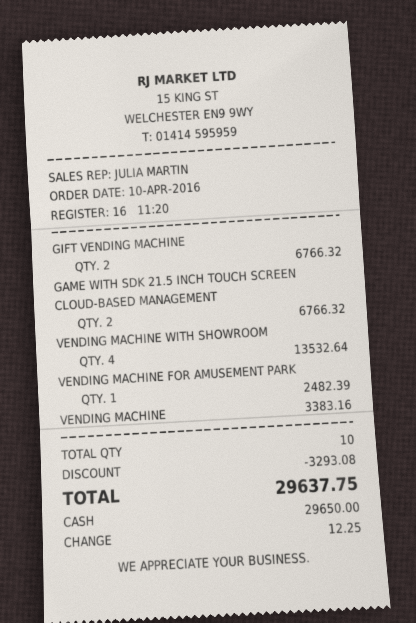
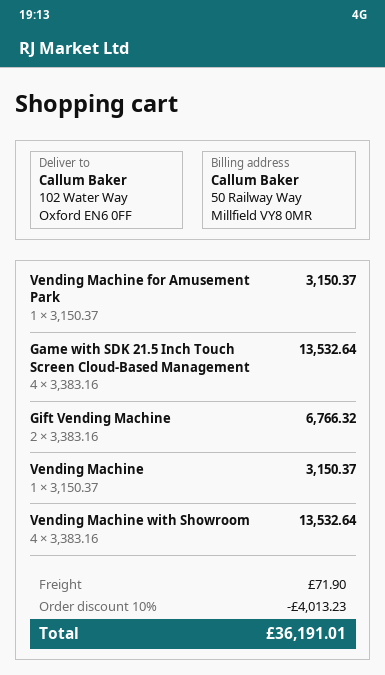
GAME WITH SDK 21.5 INCH TOUCH SCREEN CLOUD-BASED MANAGEMENT: 2 for 6766.32 -> 4 for 13532.64
VENDING MACHINE FOR AMUSEMENT PARK: 1 for 2482.39 -> 1 for 3150.37
VENDING MACHINE: 1 for 3383.16 -> 1 for 3150.37
discount: 3293.08 -> 4013.23
shipping: none -> 71.90
total: 29637.75 -> 36191.01

